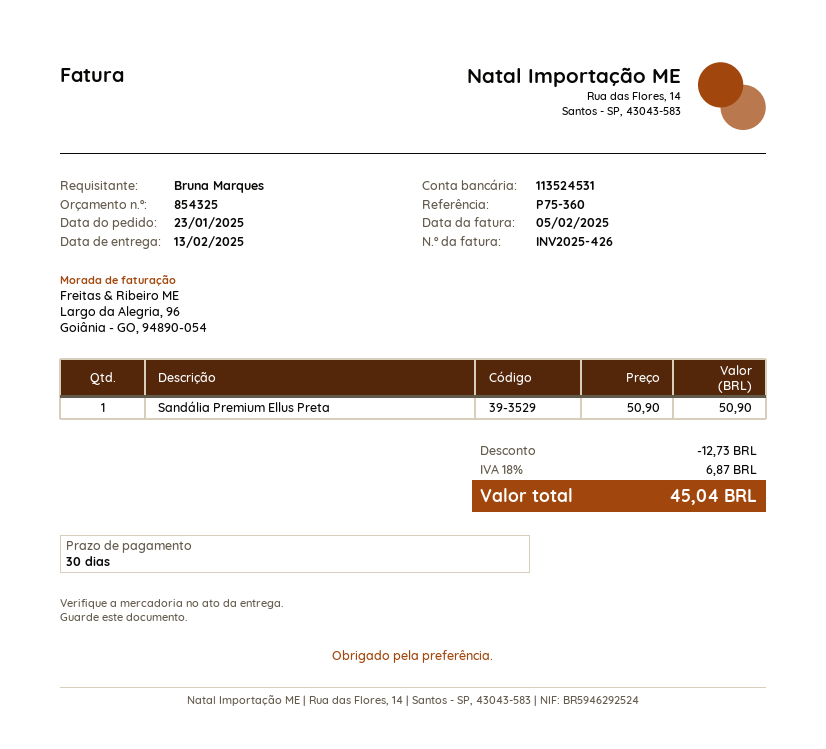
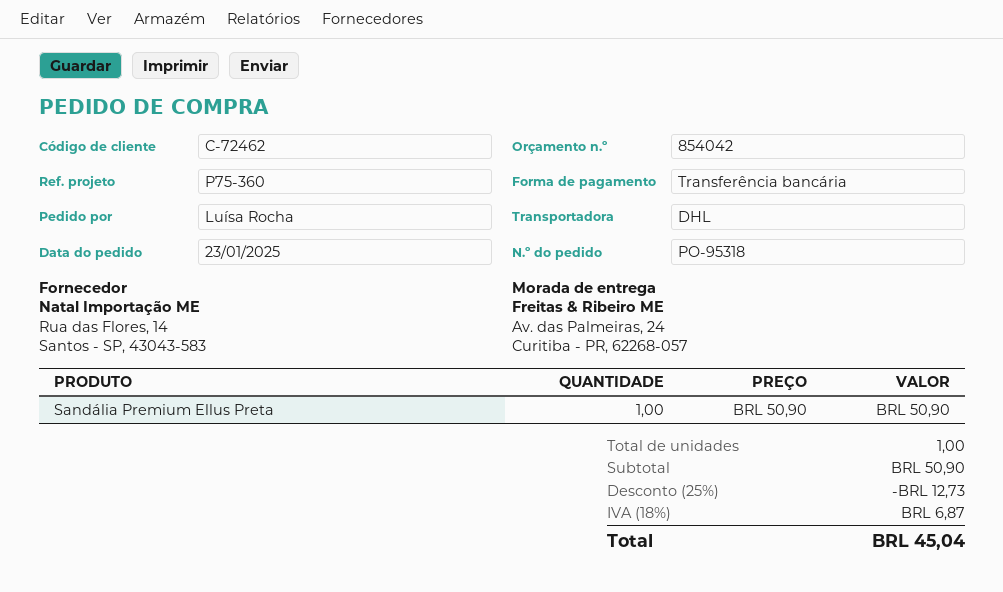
quote number: 854325 -> 854042
ordered by: Bruna Marques -> Luísa Rocha

